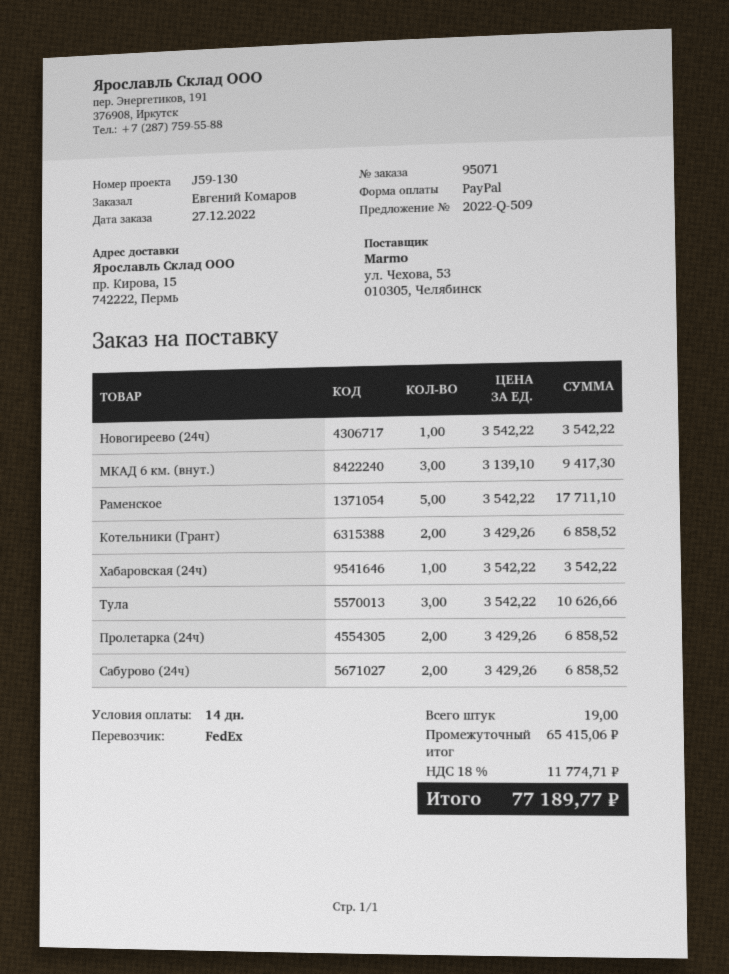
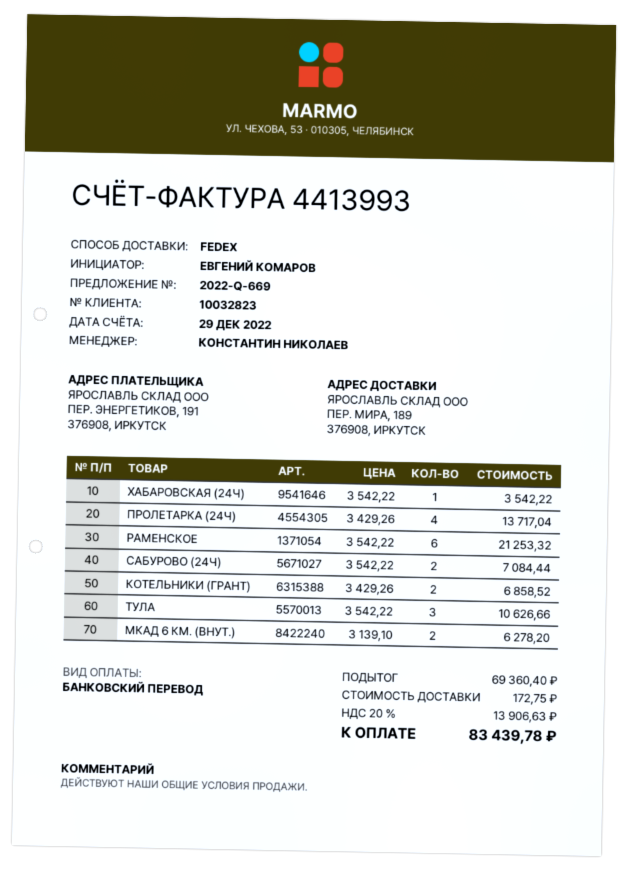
quote number: 2022-Q-509 -> 2022-Q-669
payment method: PayPal -> bank transfer
ship to: пр. Кирова, 15, 742222, Пермь -> ПЕР. МИРА, 189, 376908, ИРКУТСК
Новогиреево (24ч): 1 x 3542.22 = 3542.22 -> none
МКАД 6 км. (внут.): 3 x 3139.10 = 9417.30 -> 2 x 3139.10 = 6278.20
Раменское: 5 x 3542.22 = 17711.10 -> 6 x 3542.22 = 21253.32
Пролетарка (24ч): 2 x 3429.26 = 6858.52 -> 4 x 3429.26 = 13717.04
Сабурово (24ч): 2 x 3429.26 = 6858.52 -> 2 x 3542.22 = 7084.44
subtotal: 65415.06 -> 69360.40
shipping: none -> 172.75
tax: 18% = 11774.71 -> 20% = 13906.63
total: 77189.77 -> 83439.78

